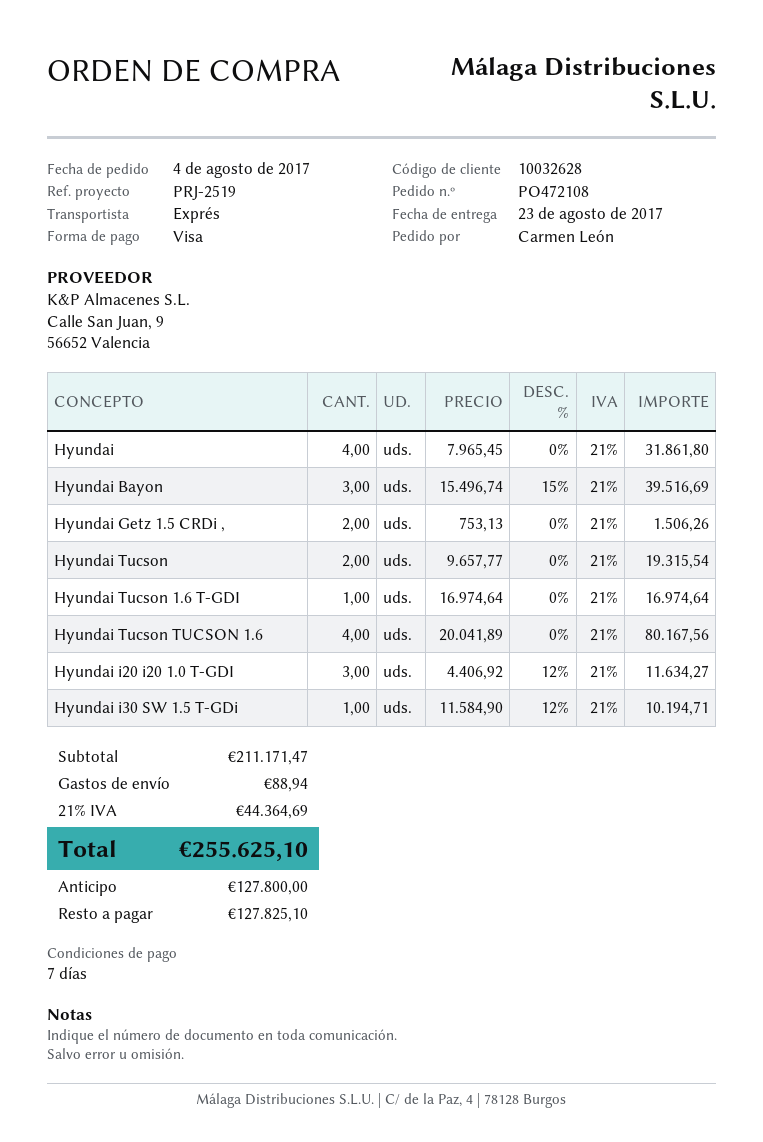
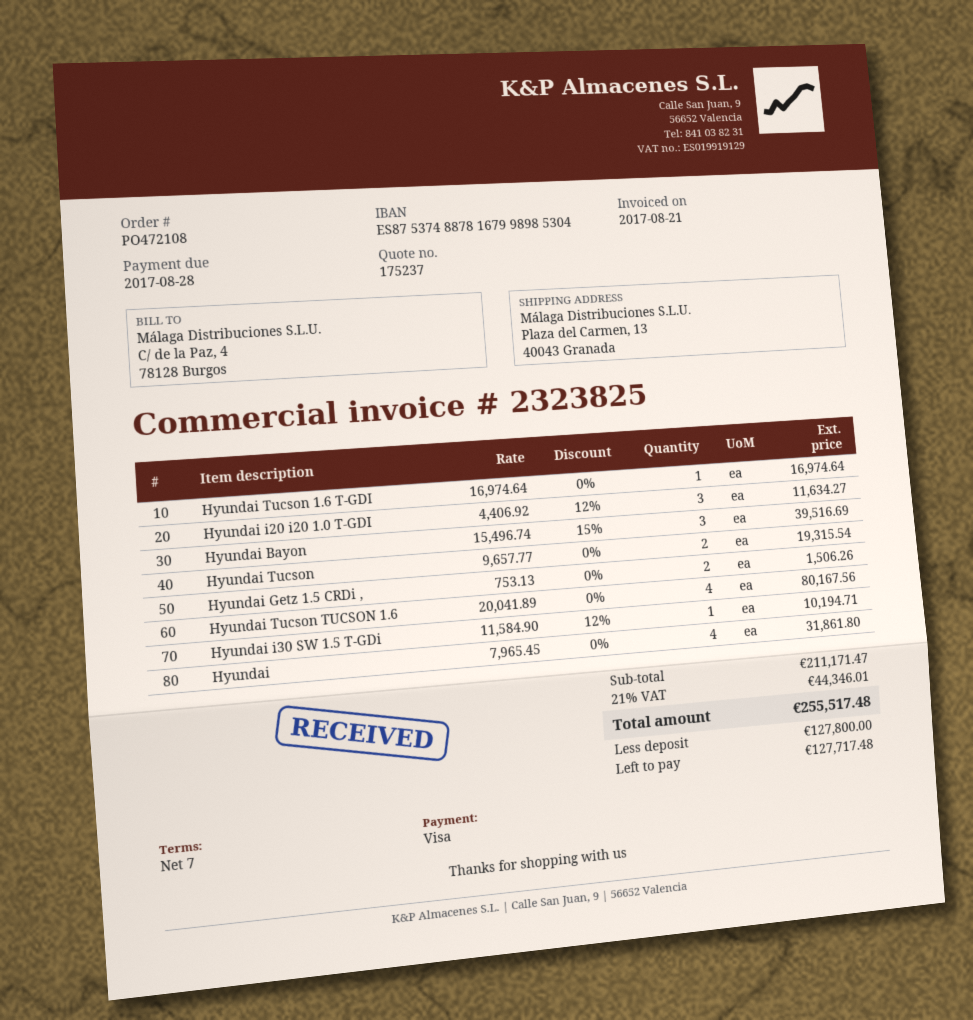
shipping: 88.94 -> none
tax: 21% = 44364.69 -> 21% = 44346.01
total: 255625.10 -> 255517.48
balance: 127825.10 -> 127717.48

